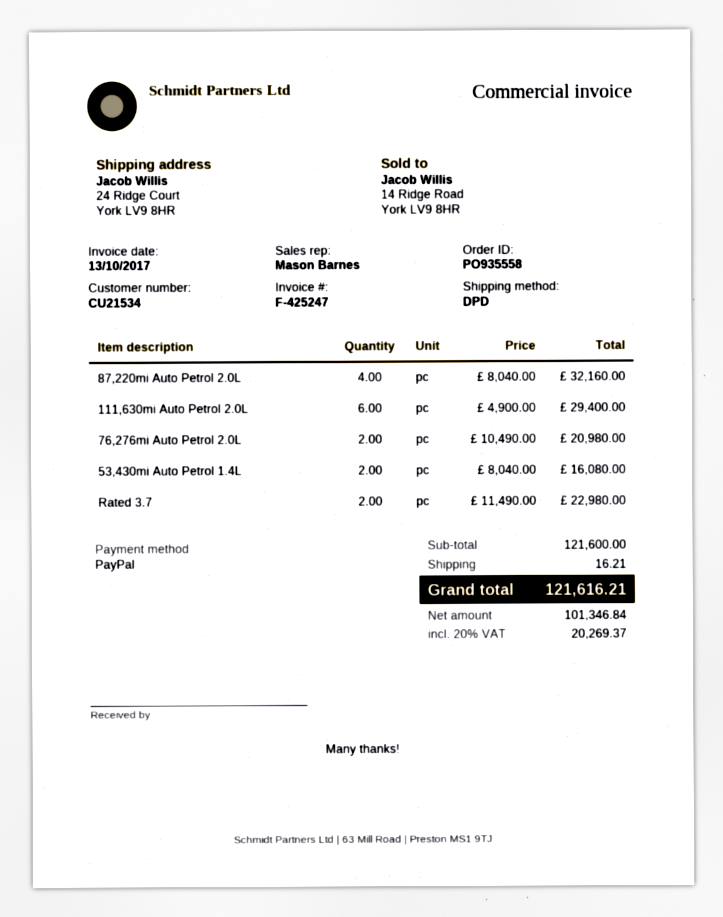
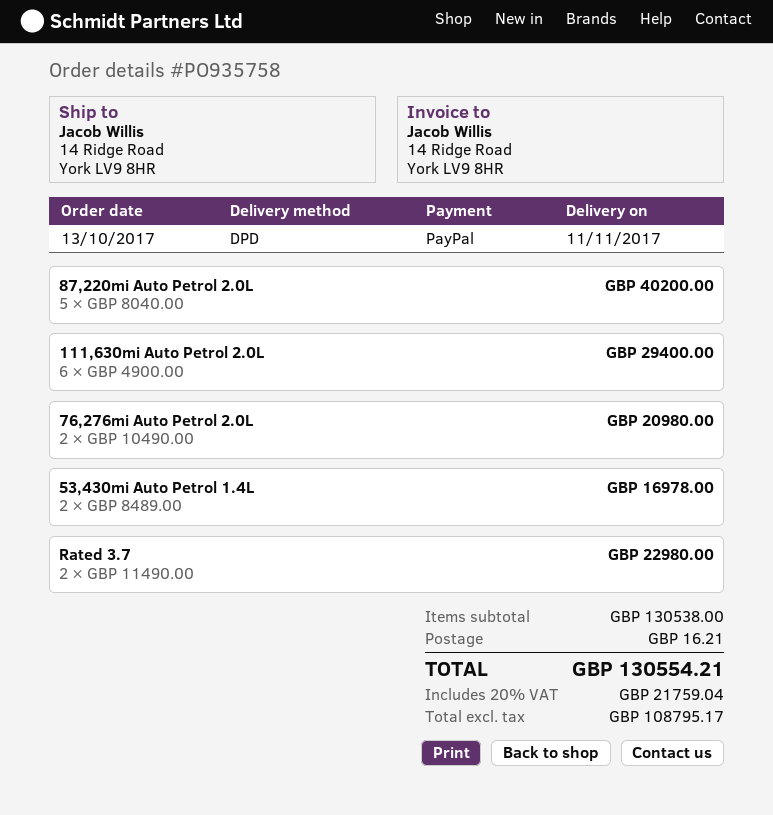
order number: PO935558 -> PO935758
ship to: 24 Ridge Court, York LV9 8HR -> 14 Ridge Road, York LV9 8HR
87,220mi Auto Petrol 2.0L: 4 x 8040.00 = 32160.00 -> 5 x 8040.00 = 40200.00
53,430mi Auto Petrol 1.4L: 2 x 8040.00 = 16080.00 -> 2 x 8489.00 = 16978.00
subtotal: 121600.00 -> 130538.00
net: 101346.84 -> 108795.17
tax: 20% = 20269.37 -> 20% = 21759.04
total: 121616.21 -> 130554.21

